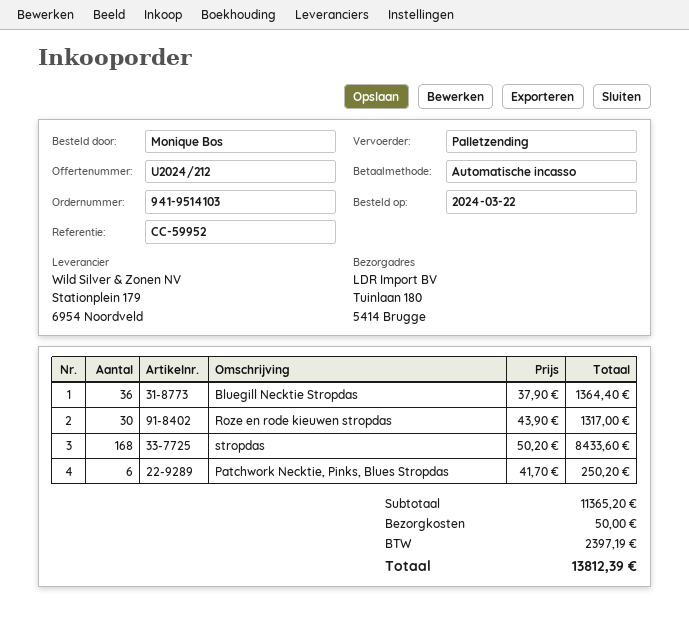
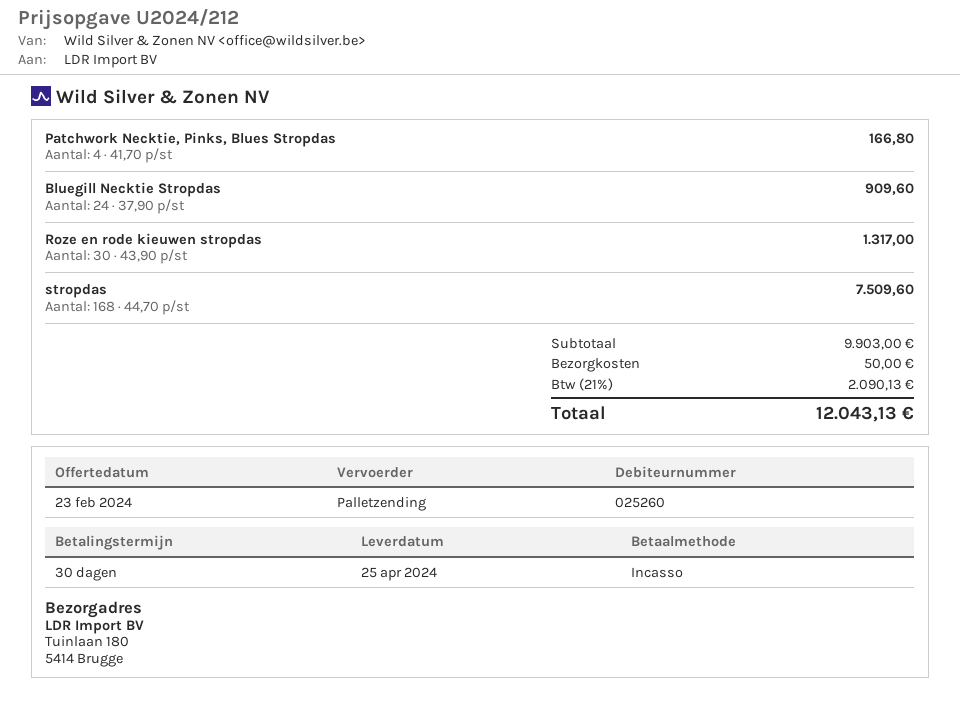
Bluegill Necktie Stropdas: 36 x 37.90 = 1364.40 -> 24 x 37.90 = 909.60
stropdas: 168 x 50.20 = 8433.60 -> 168 x 44.70 = 7509.60
Patchwork Necktie, Pinks, Blues Stropdas: 6 x 41.70 = 250.20 -> 4 x 41.70 = 166.80
subtotal: 11365.20 -> 9903.00
tax: 2397.19 -> 2090.13
total: 13812.39 -> 12043.13

